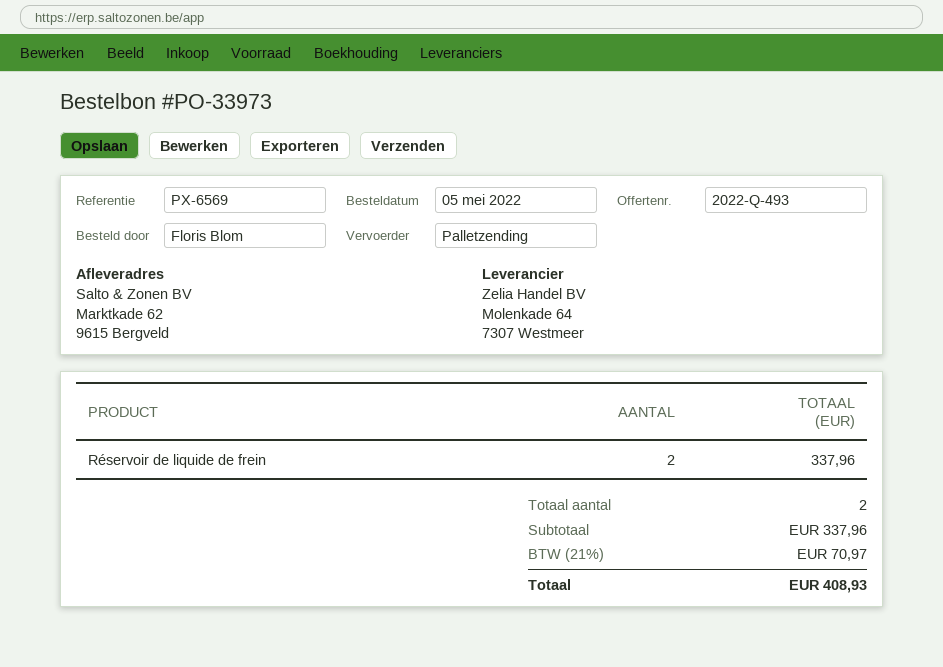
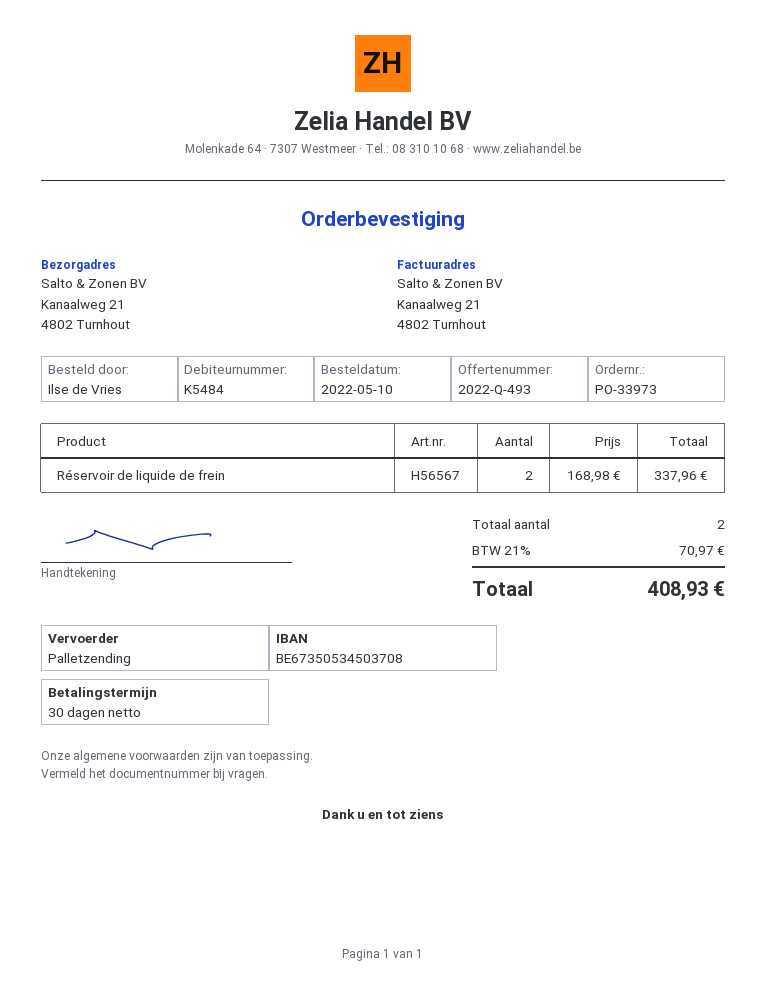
order date: 2022-05-05 -> 2022-05-10
ordered by: Floris Blom -> Ilse de Vries
ship to: Marktkade 62, 9615 Bergveld -> Kanaalweg 21, 4802 Turnhout

